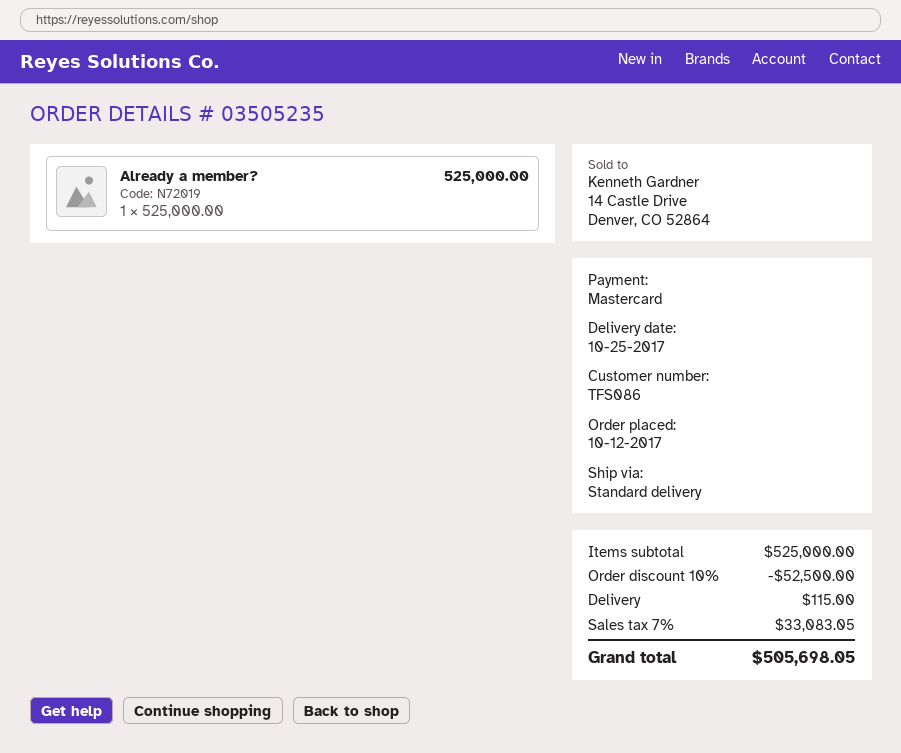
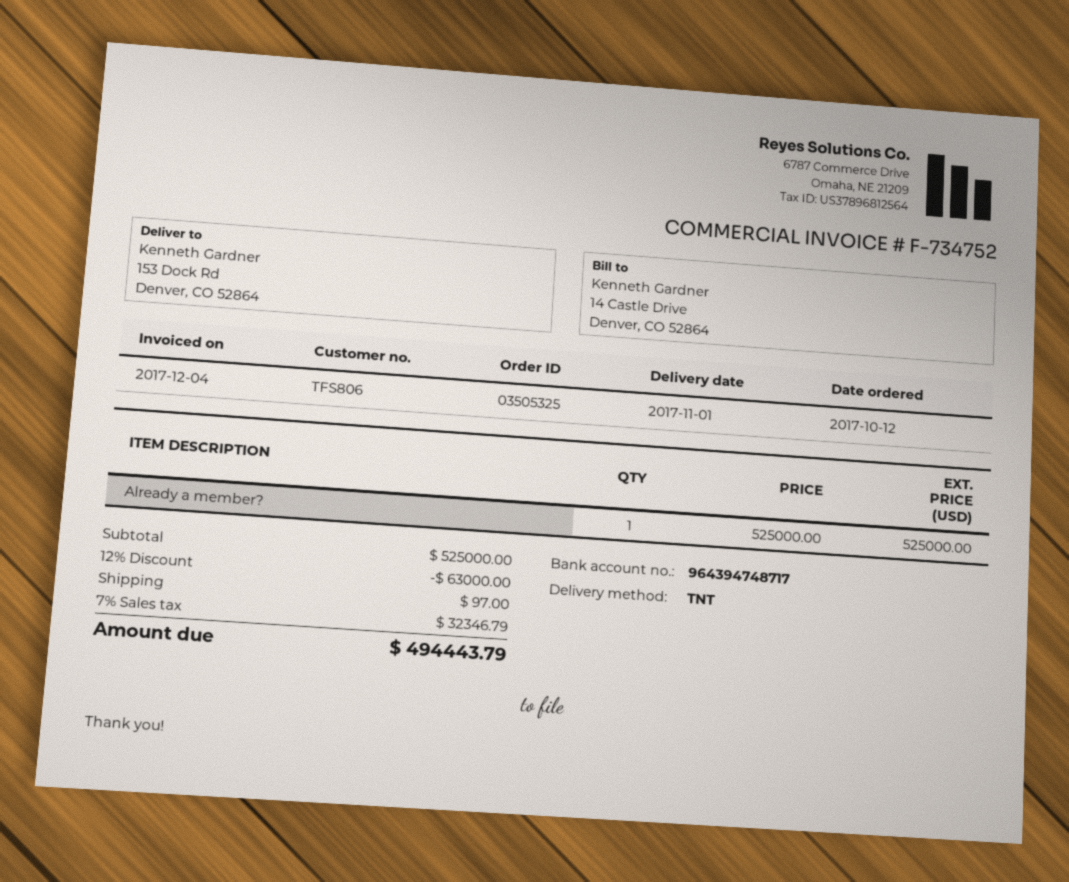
order number: 03505235 -> 03505325
delivery date: 2017-10-25 -> 2017-11-01
customer number: TFS086 -> TFS806
shipping method: standard -> TNT
discount: 10% = 52500.00 -> 12% = 63000.00
shipping: 115.00 -> 97.00
tax: 7% = 33083.05 -> 7% = 32346.79
total: 505698.05 -> 494443.79

